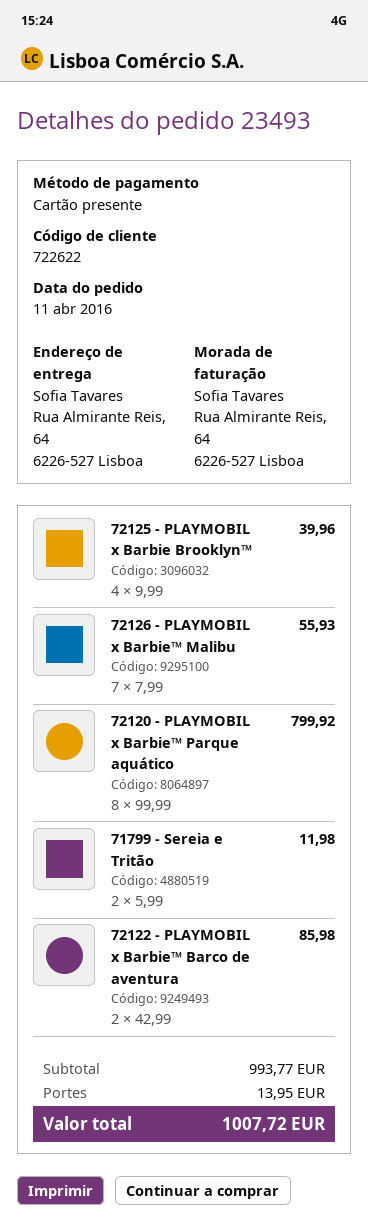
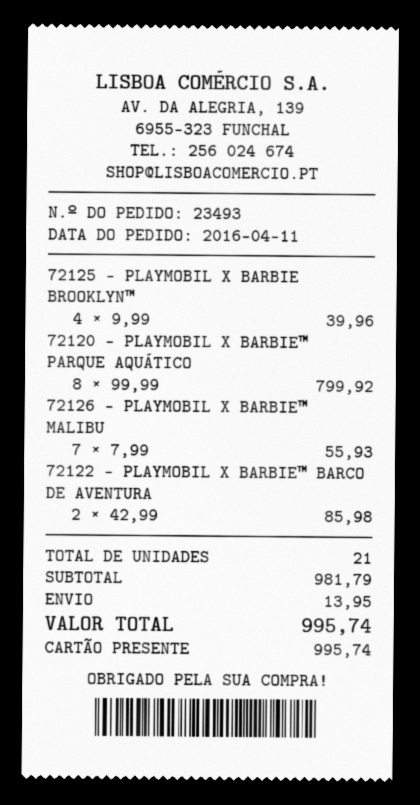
71799 - Sereia e Tritão: 2 x 5.99 = 11.98 -> none
subtotal: 993.77 -> 981.79
total: 1007.72 -> 995.74

